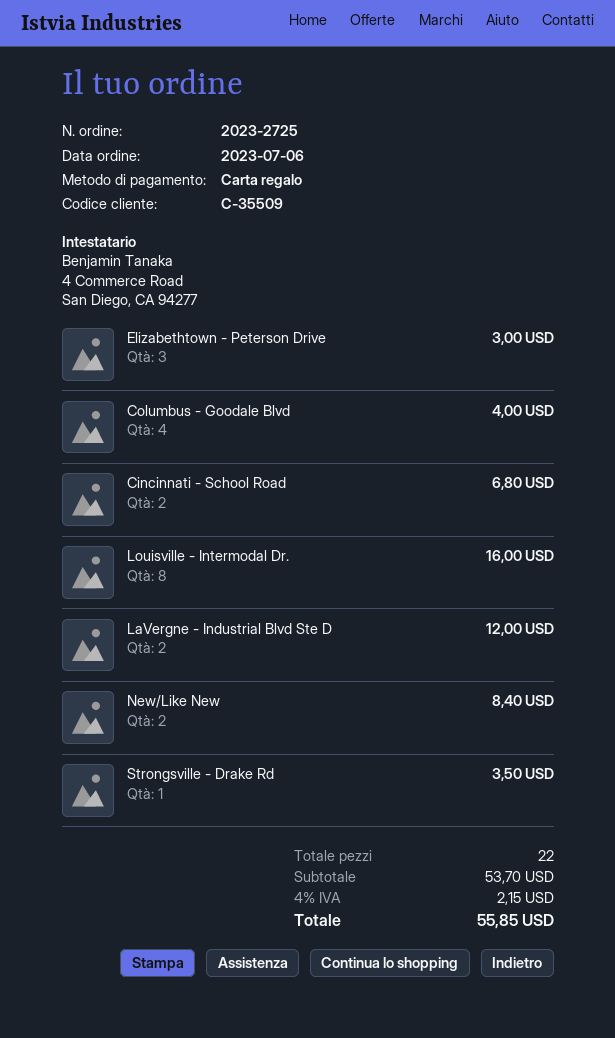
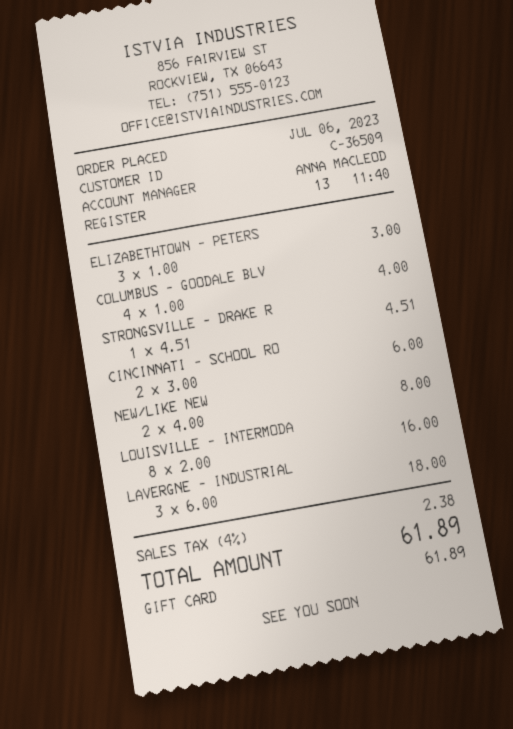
customer number: C-35509 -> C-36509
Cincinnati - School Road: 2 for 6.80 -> 2 for 6.00
LaVergne - Industrial Blvd Ste D: 2 for 12.00 -> 3 for 18.00
New/Like New: 2 for 8.40 -> 2 for 8.00
Strongsville - Drake Rd: 1 for 3.50 -> 1 for 4.51
tax: 4% = 2.15 -> 4% = 2.38
total: 55.85 -> 61.89

